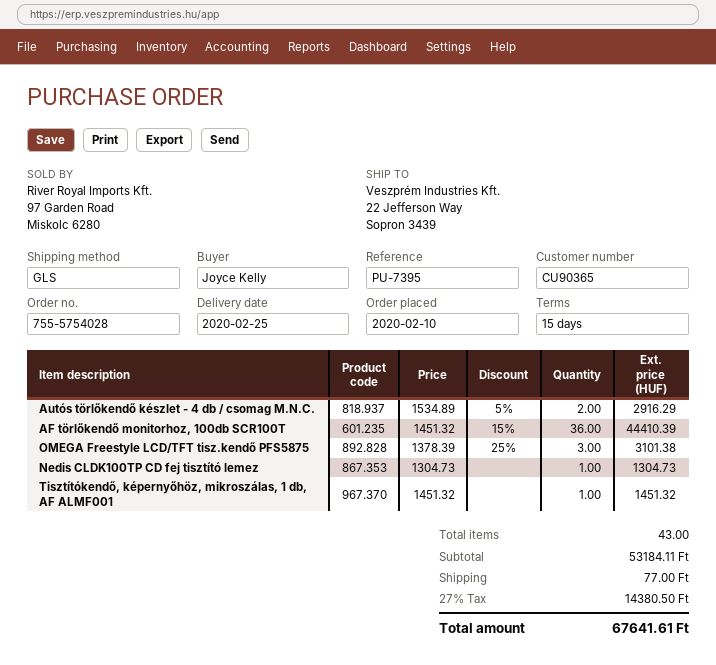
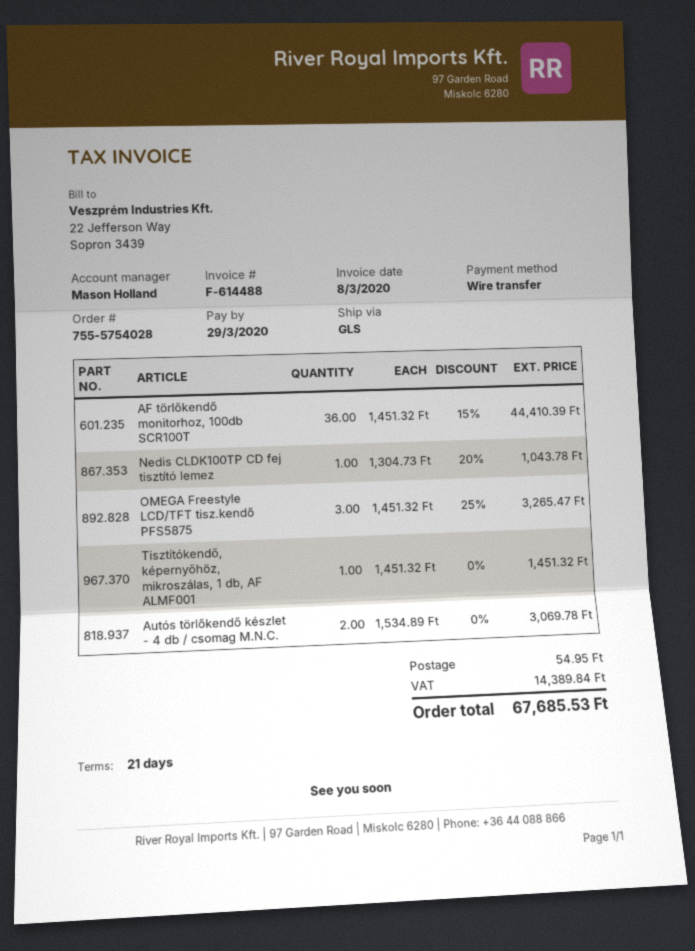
payment terms: 15 days -> 21 days
Autós törlőkendő készlet - 4 db / csomag M.N.C.: 2 x 1534.89 - 5% = 2916.29 -> 2 x 1534.89 = 3069.78
OMEGA Freestyle LCD/TFT tisz.kendő PFS5875: 3 x 1378.39 - 25% = 3101.38 -> 3 x 1451.32 - 25% = 3265.47
Nedis CLDK100TP CD fej tisztító lemez: 1 x 1304.73 = 1304.73 -> 1 x 1304.73 - 20% = 1043.78
shipping: 77.00 -> 54.95
tax: 14380.50 -> 14389.84
total: 67641.61 -> 67685.53

